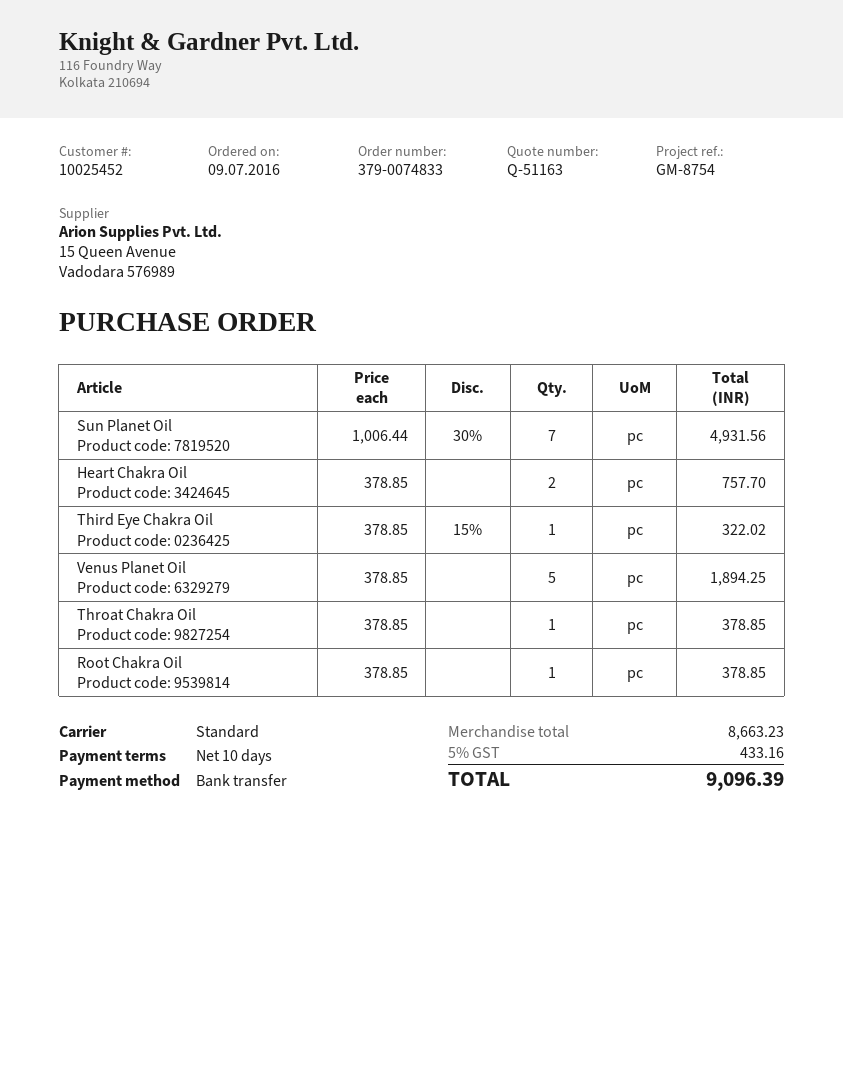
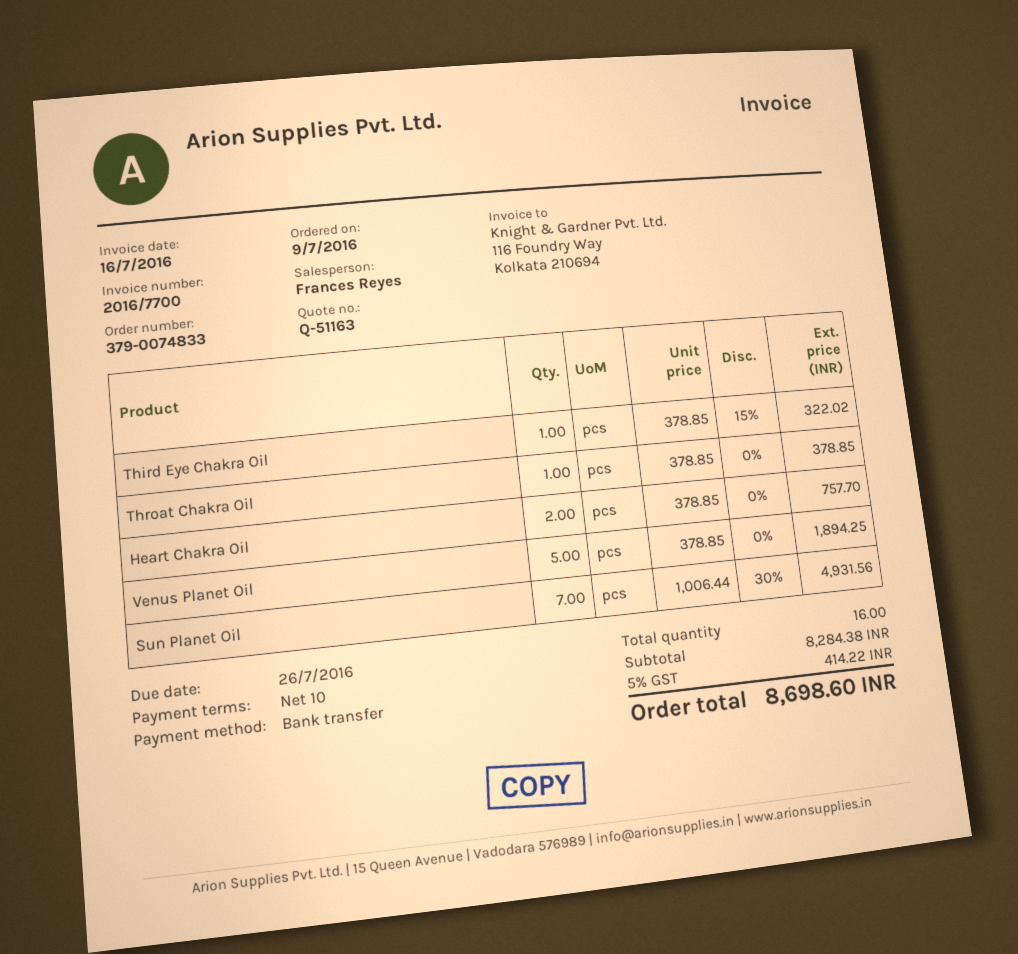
Root Chakra Oil: 1 x 378.85 = 378.85 -> none
subtotal: 8663.23 -> 8284.38
tax: 5% = 433.16 -> 5% = 414.22
total: 9096.39 -> 8698.60

